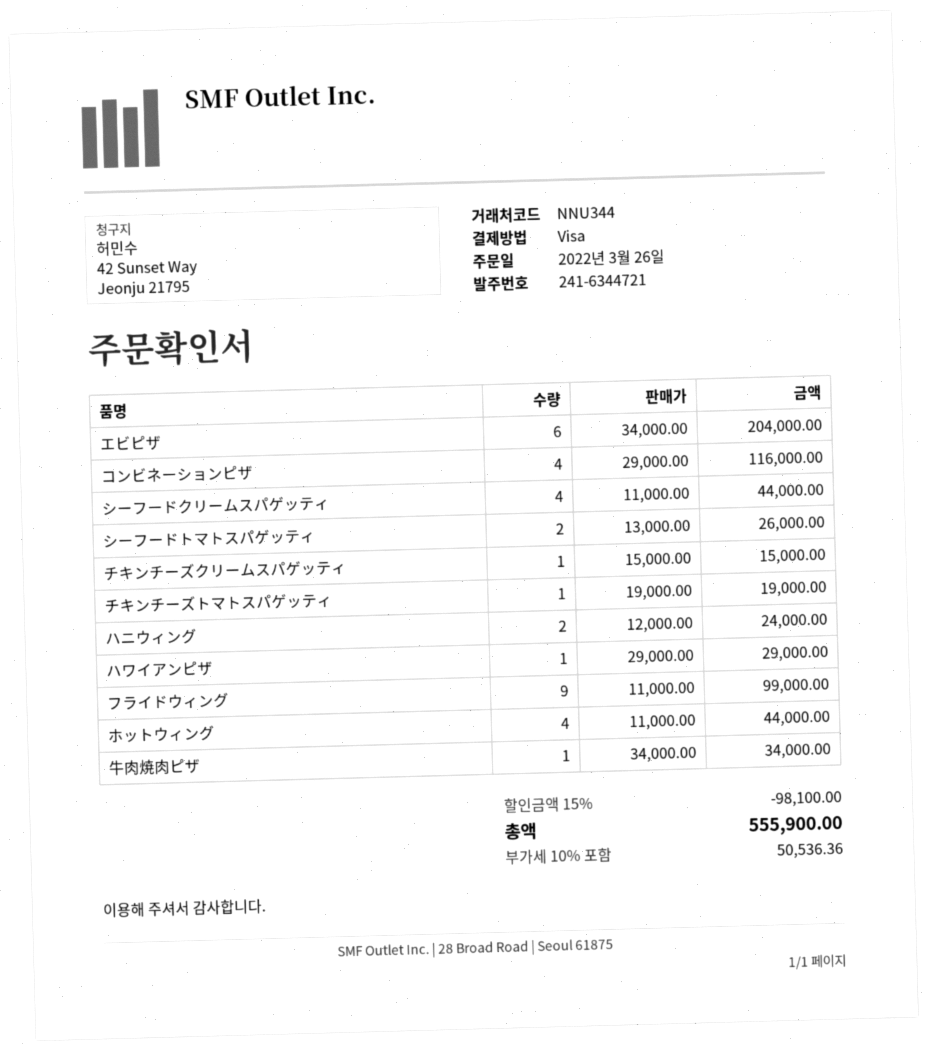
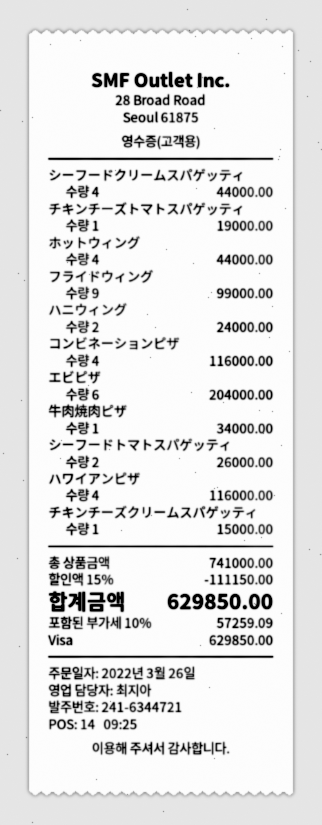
ハワイアンピザ: 1 for 29000.00 -> 4 for 116000.00
discount: 15% = 98100.00 -> 15% = 111150.00
tax: 10% = 50536.36 -> 10% = 57259.09
total: 555900.00 -> 629850.00

